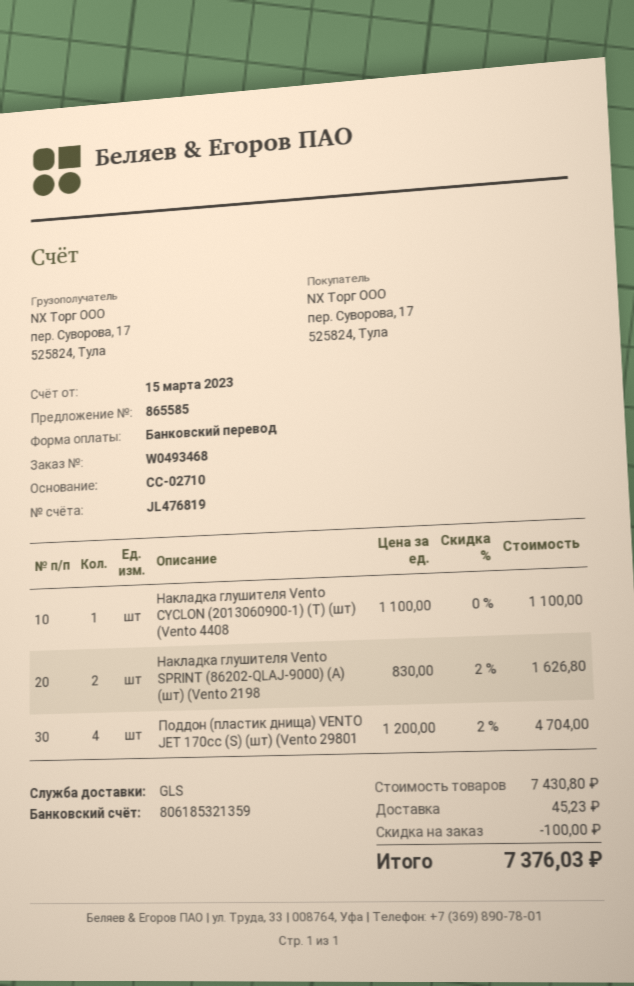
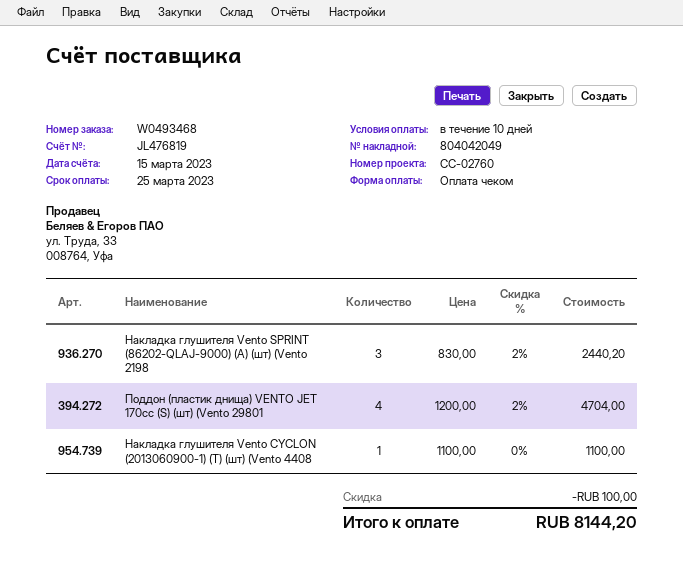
reference: CC-02710 -> CC-02760
payment method: bank transfer -> cheque
Накладка глушителя Vento SPRINT (86202-QLAJ-9000) (A) (шт) (Vento 2198: 2 x 830.00 - 2% = 1626.80 -> 3 x 830.00 - 2% = 2440.20
shipping: 45.23 -> none
total: 7376.03 -> 8144.20

